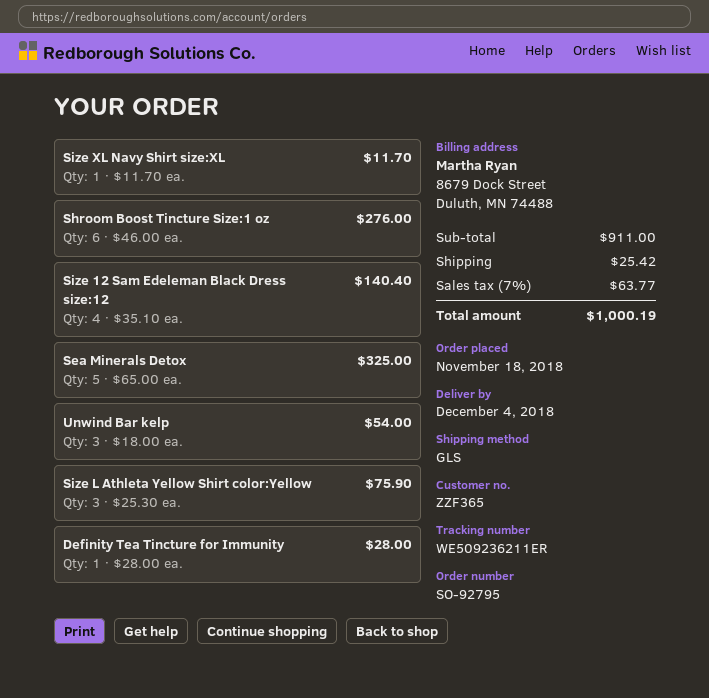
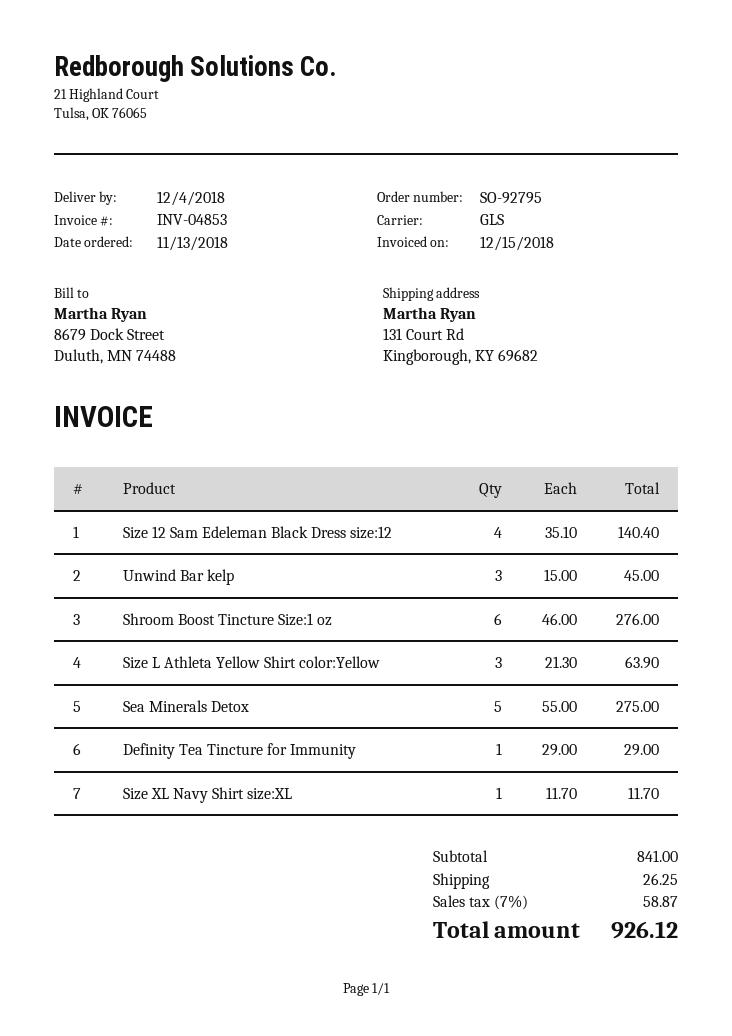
order date: 2018-11-18 -> 2018-11-13
Sea Minerals Detox: 5 x 65.00 = 325.00 -> 5 x 55.00 = 275.00
Unwind Bar kelp: 3 x 18.00 = 54.00 -> 3 x 15.00 = 45.00
Size L Athleta Yellow Shirt color:Yellow: 3 x 25.30 = 75.90 -> 3 x 21.30 = 63.90
Definity Tea Tincture for Immunity: 1 x 28.00 = 28.00 -> 1 x 29.00 = 29.00
subtotal: 911.00 -> 841.00
shipping: 25.42 -> 26.25
tax: 7% = 63.77 -> 7% = 58.87
total: 1000.19 -> 926.12

